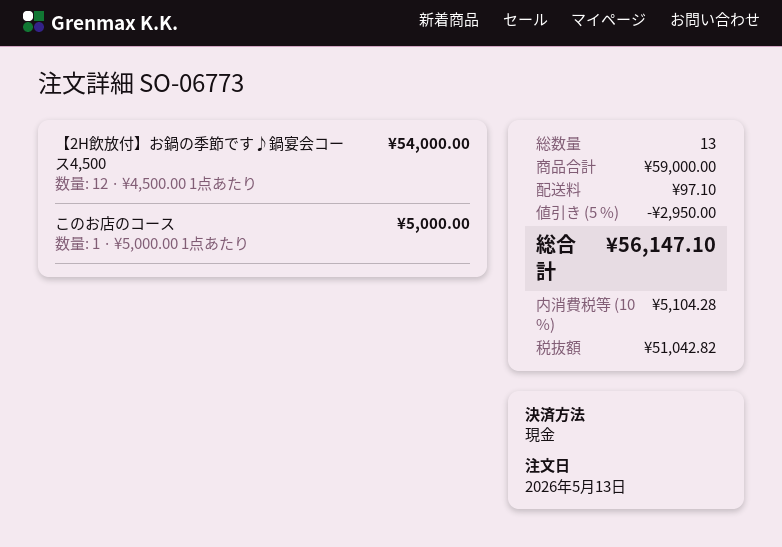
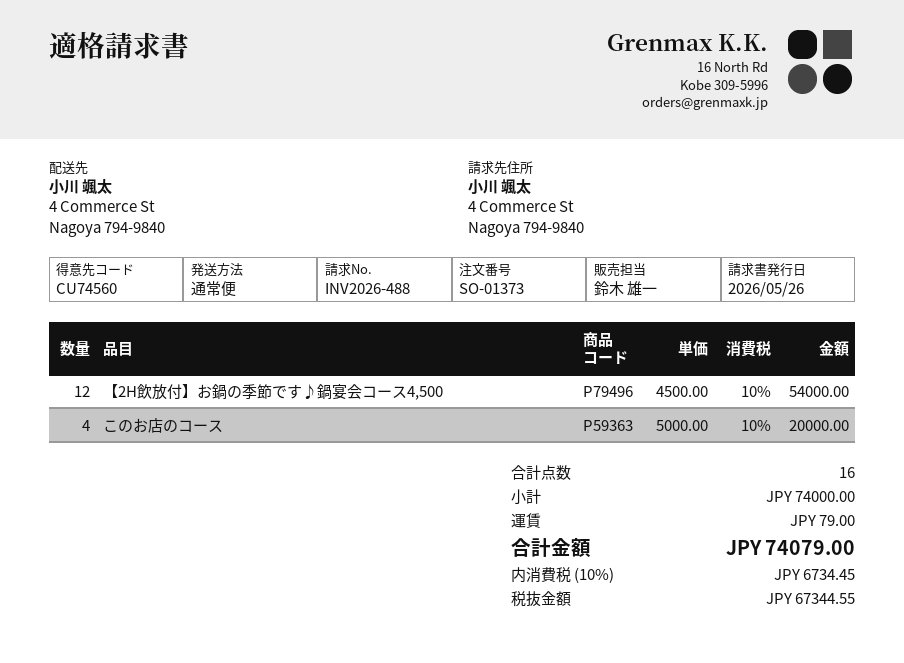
order number: SO-06773 -> SO-01373
このお店のコース: 1 x 5000.00 = 5000.00 -> 4 x 5000.00 = 20000.00
total quantity: 13 -> 16
subtotal: 59000.00 -> 74000.00
discount: 5% = 2950.00 -> none
shipping: 97.10 -> 79.00
net: 51042.82 -> 67344.55
tax: 10% = 5104.28 -> 10% = 6734.45
total: 56147.10 -> 74079.00

